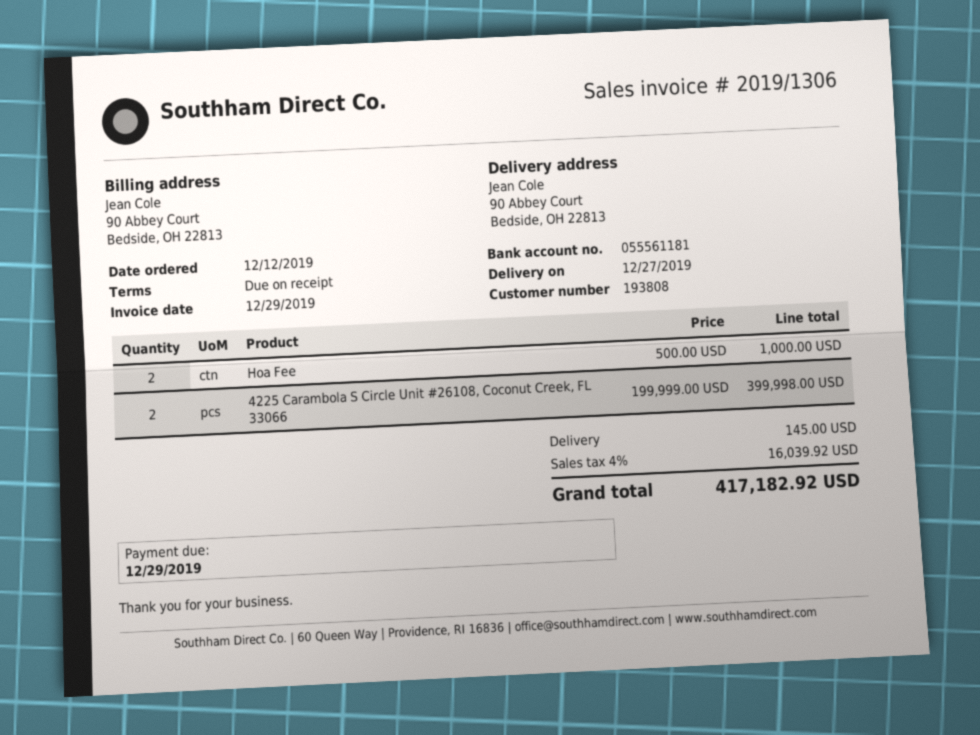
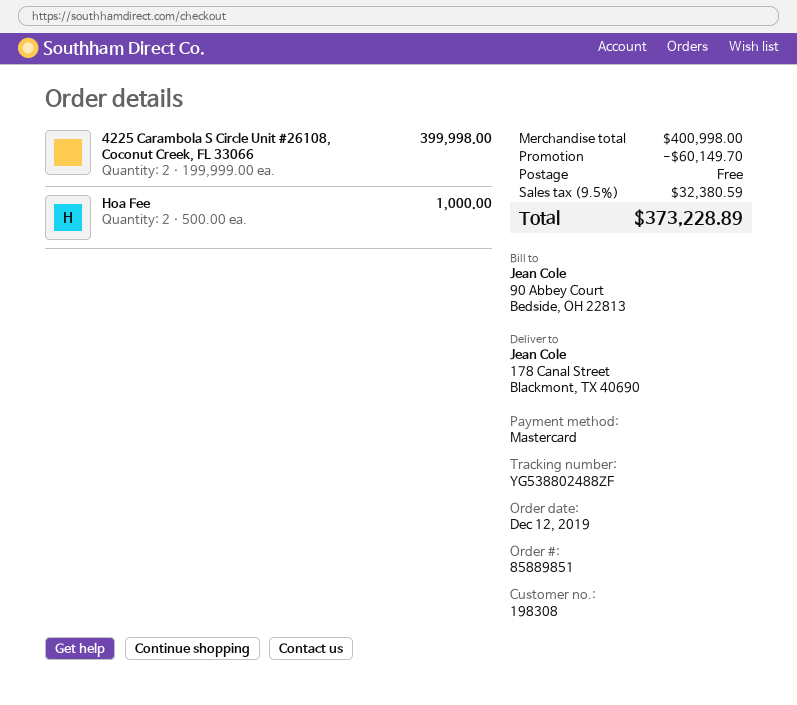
customer number: 193808 -> 198308
ship to: 90 Abbey Court, Bedside, OH 22813 -> 178 Canal Street, Blackmont, TX 40690
discount: none -> 60149.70
shipping: 145.00 -> 0.00
tax: 4% = 16039.92 -> 9.5% = 32380.59
total: 417182.92 -> 373228.89

